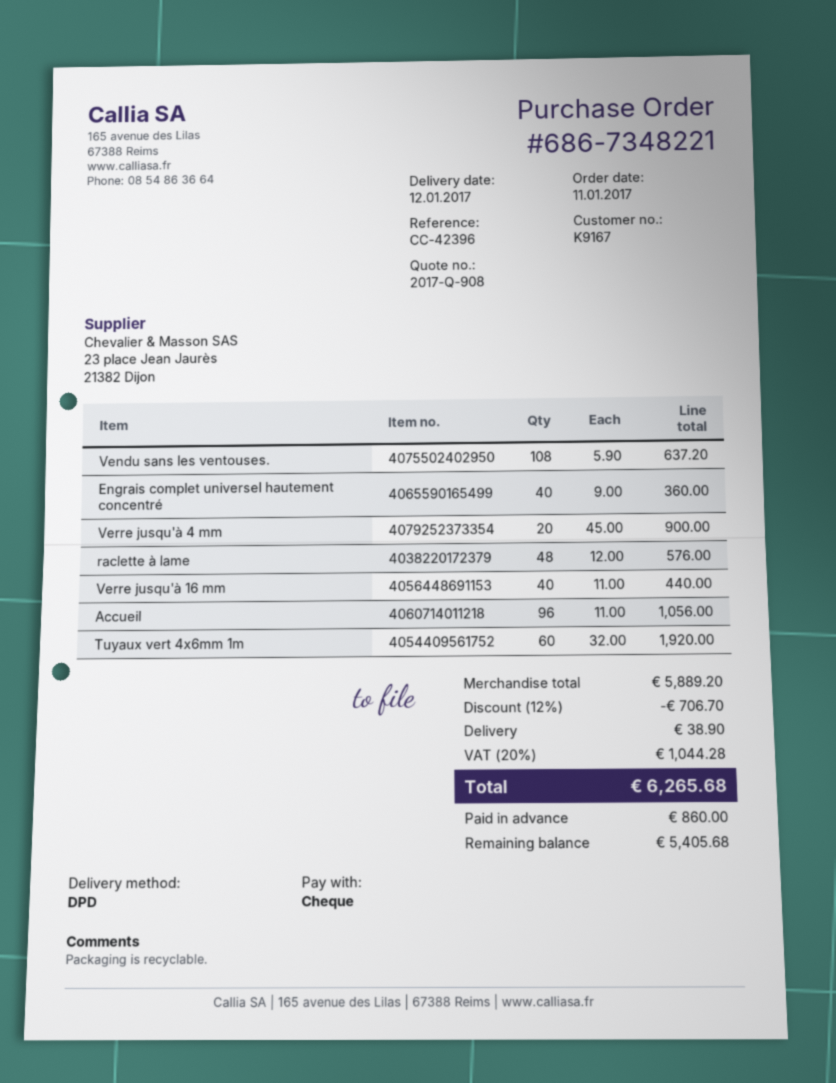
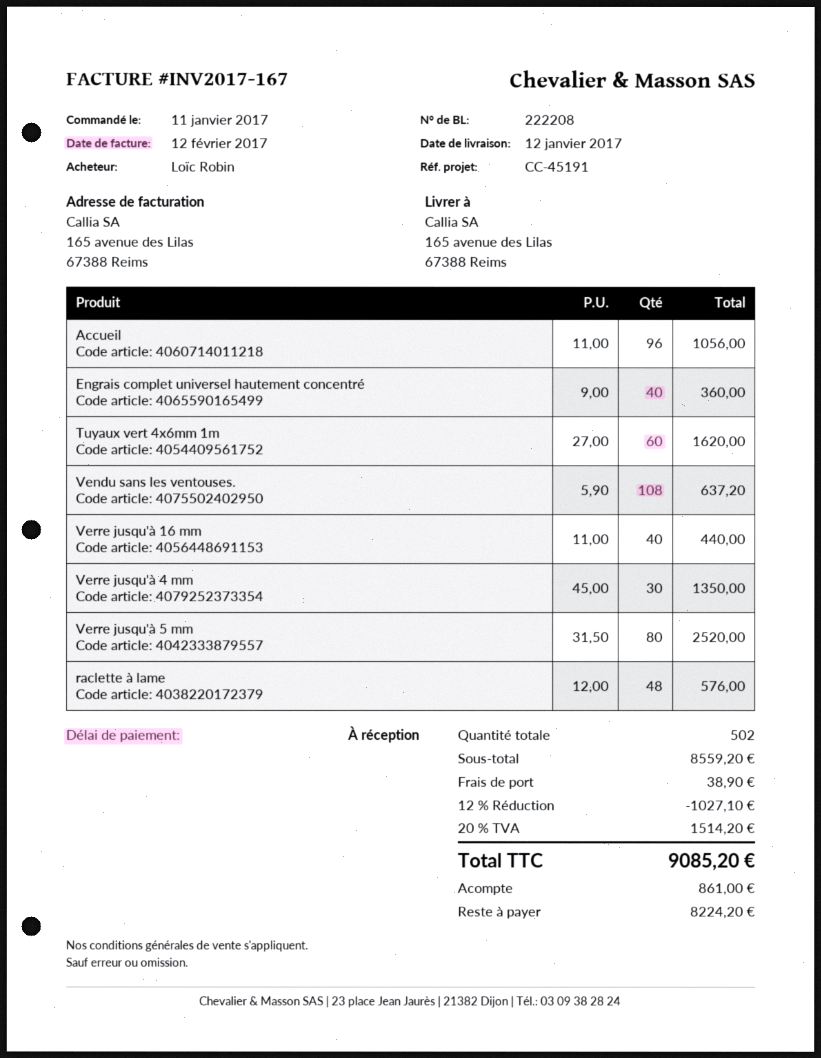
reference: CC-42396 -> CC-45191
Verre jusqu'à 4 mm: 20 x 45.00 = 900.00 -> 30 x 45.00 = 1350.00
Tuyaux vert 4x6mm 1m: 60 x 32.00 = 1920.00 -> 60 x 27.00 = 1620.00
Verre jusqu'à 5 mm: none -> 80 x 31.50 = 2520.00
subtotal: 5889.20 -> 8559.20
discount: 12% = 706.70 -> 12% = 1027.10
tax: 20% = 1044.28 -> 20% = 1514.20
total: 6265.68 -> 9085.20
deposit: 860.00 -> 861.00
balance: 5405.68 -> 8224.20

